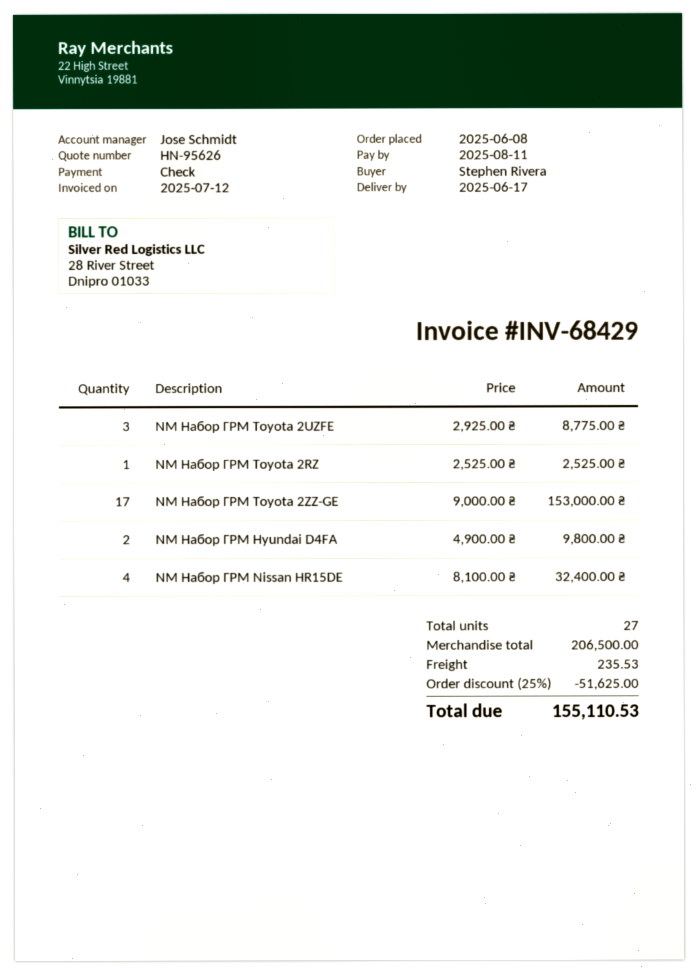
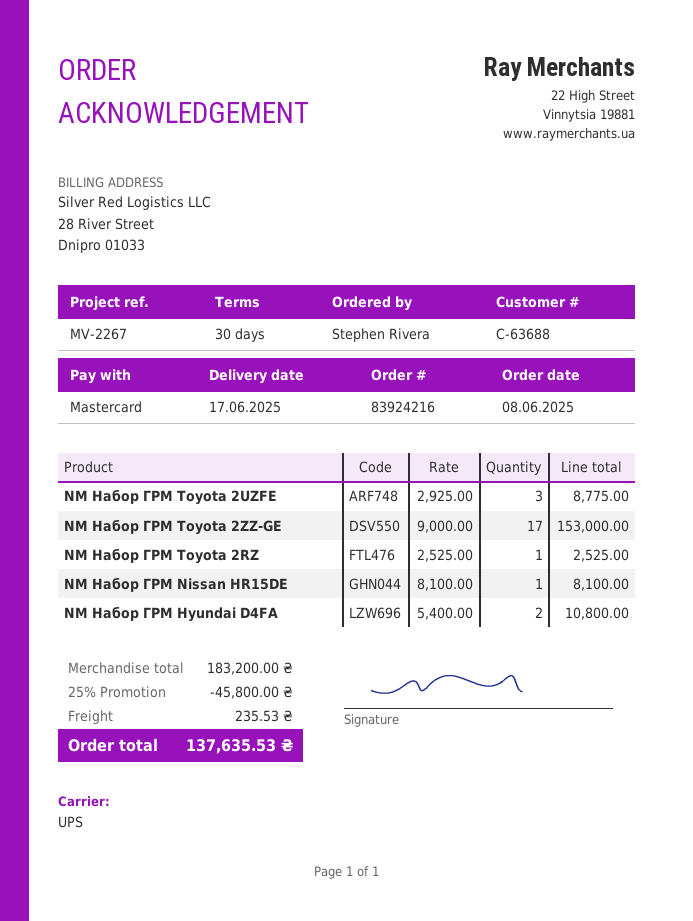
payment method: cheque -> Mastercard
NM Набор ГРМ Hyundai D4FA: 2 x 4900.00 = 9800.00 -> 2 x 5400.00 = 10800.00
NM Набор ГРМ Nissan HR15DE: 4 x 8100.00 = 32400.00 -> 1 x 8100.00 = 8100.00
subtotal: 206500.00 -> 183200.00
discount: 25% = 51625.00 -> 25% = 45800.00
total: 155110.53 -> 137635.53

